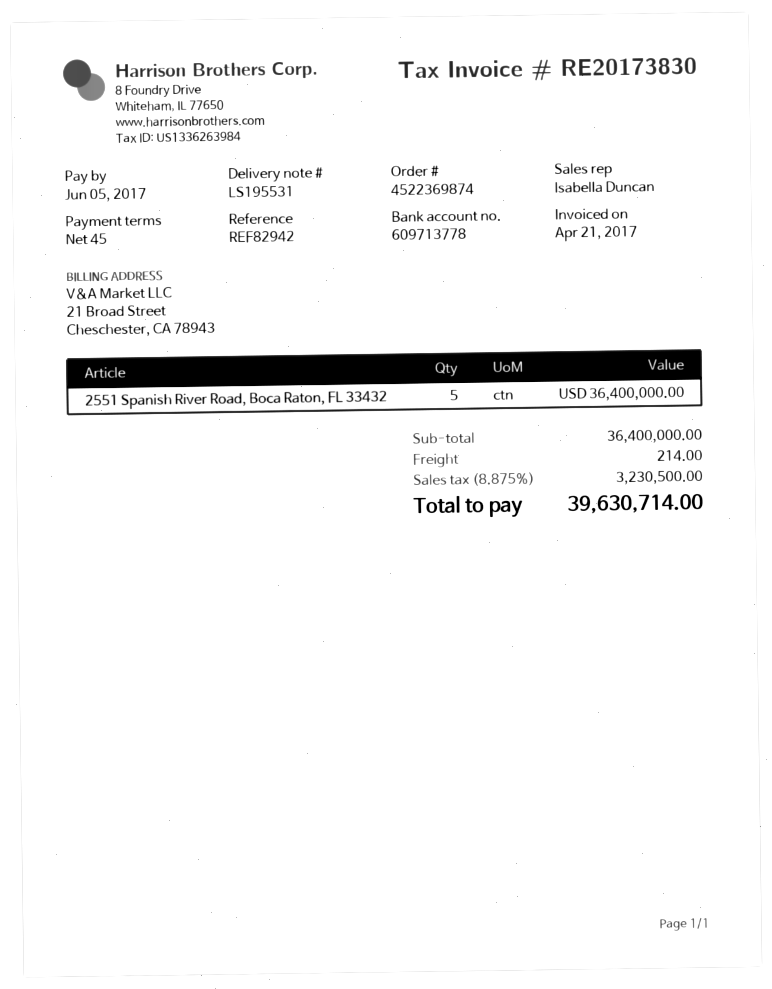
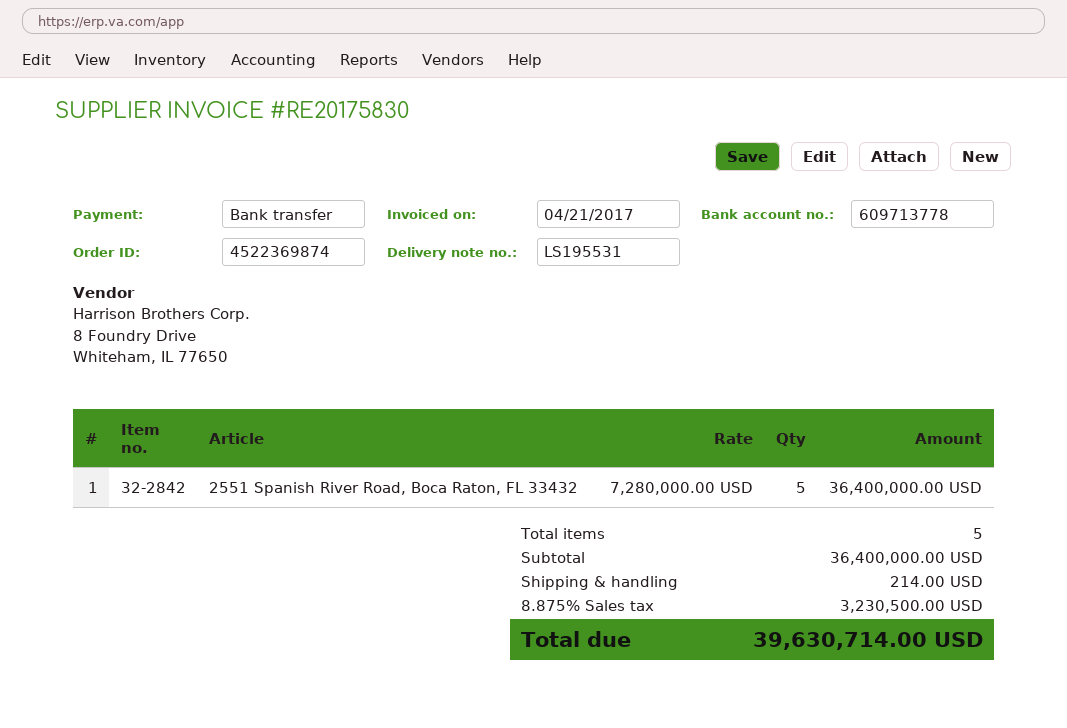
invoice number: RE20173830 -> RE20175830

